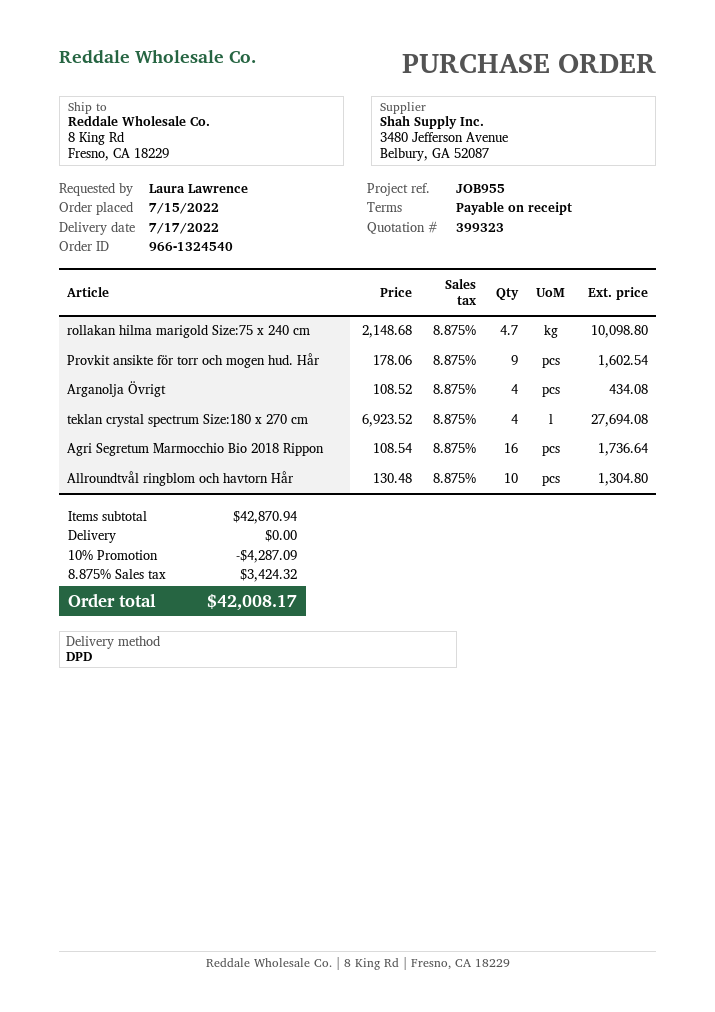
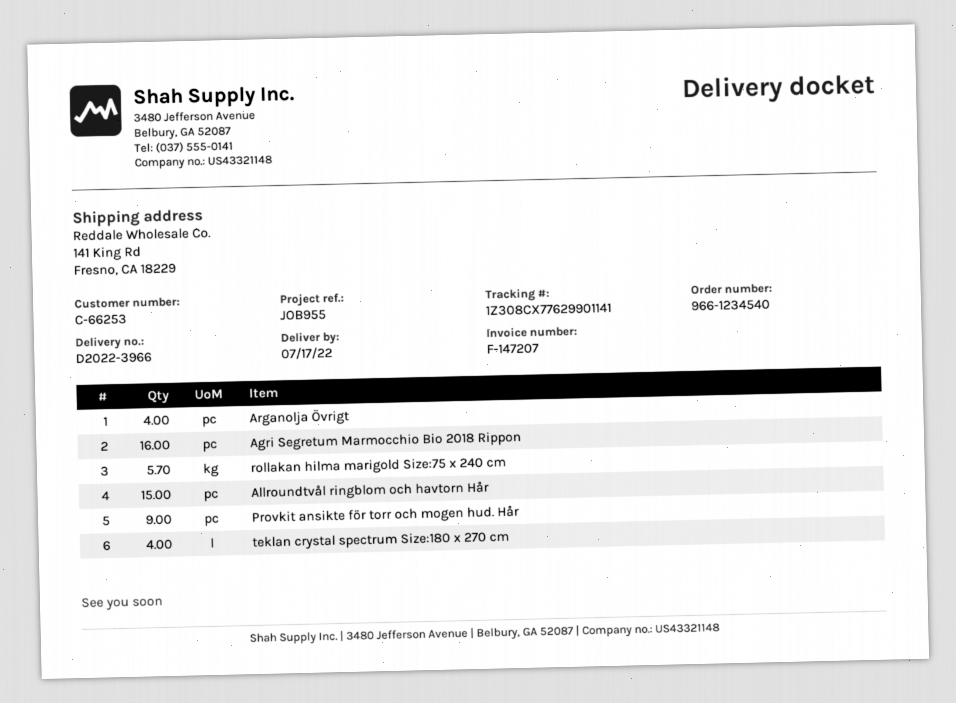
order number: 966-1324540 -> 966-1234540
ship to: 8 King Rd, Fresno, CA 18229 -> 141 King Rd, Fresno, CA 18229
rollakan hilma marigold Size:75 x 240 cm: 4.7 -> 5.7
Allroundtvål ringblom och havtorn Hår: 10 -> 15

